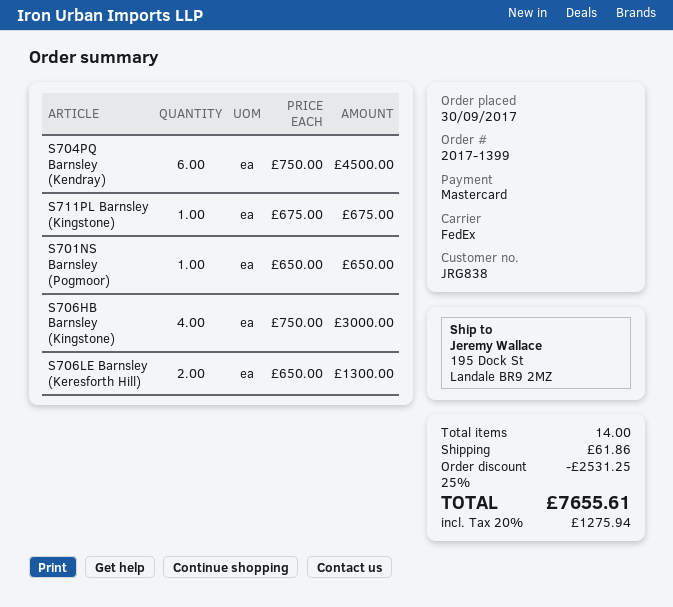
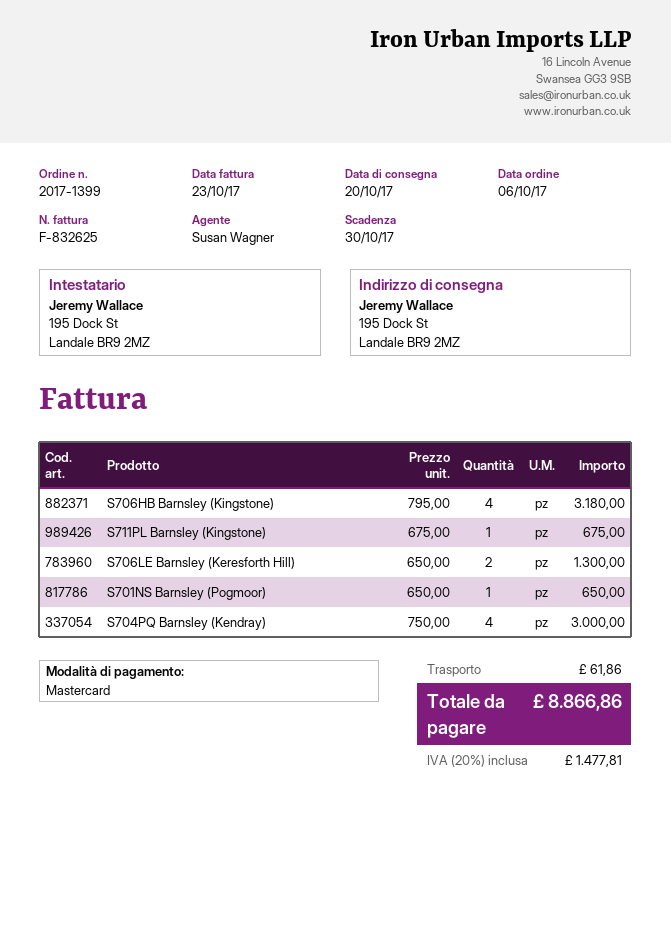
order date: 2017-09-30 -> 2017-10-06
S704PQ Barnsley (Kendray): 6 x 750.00 = 4500.00 -> 4 x 750.00 = 3000.00
S706HB Barnsley (Kingstone): 4 x 750.00 = 3000.00 -> 4 x 795.00 = 3180.00
discount: 25% = 2531.25 -> none
tax: 20% = 1275.94 -> 20% = 1477.81
total: 7655.61 -> 8866.86

